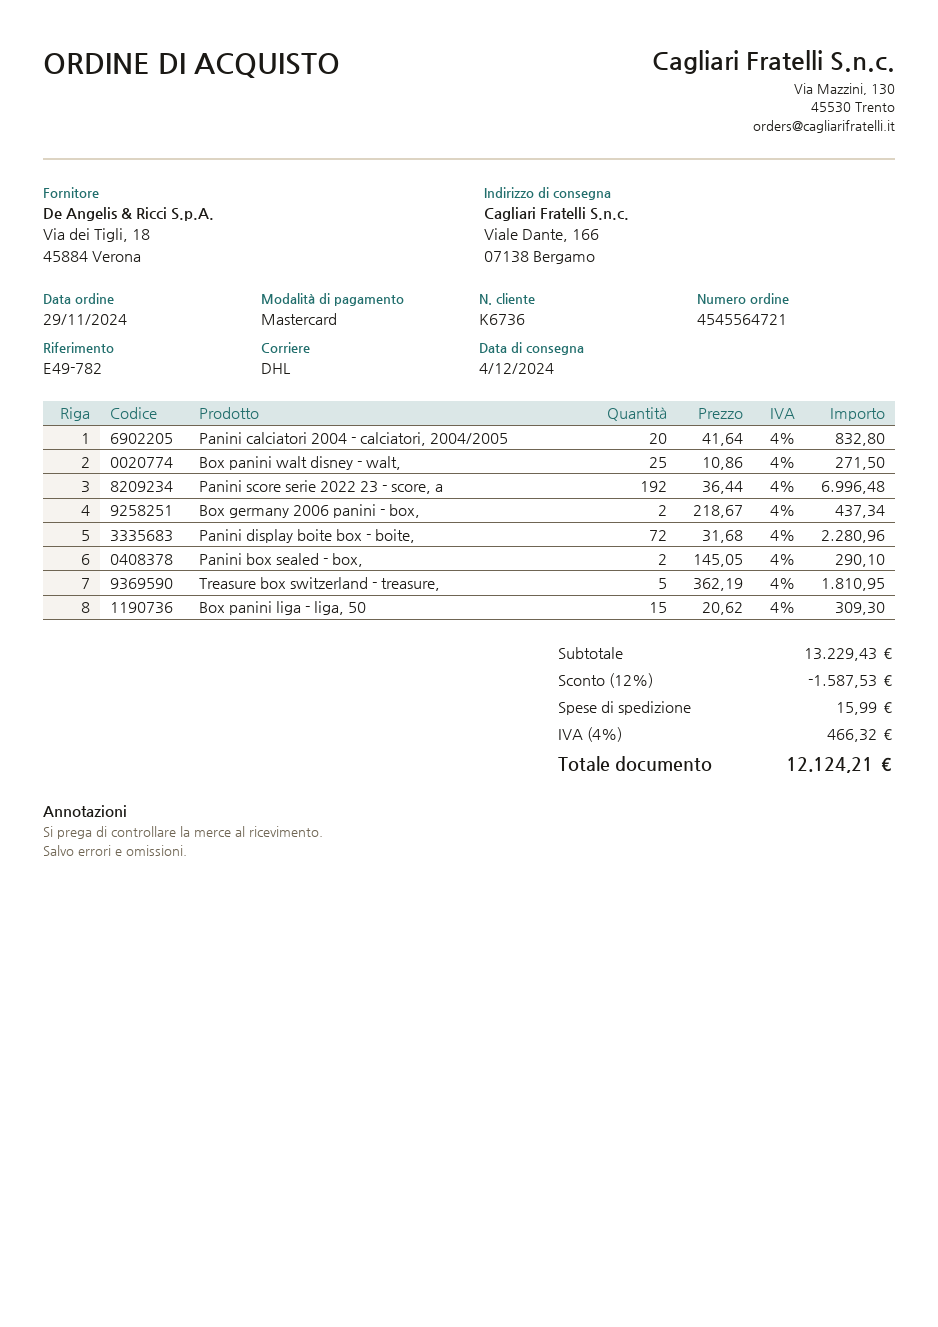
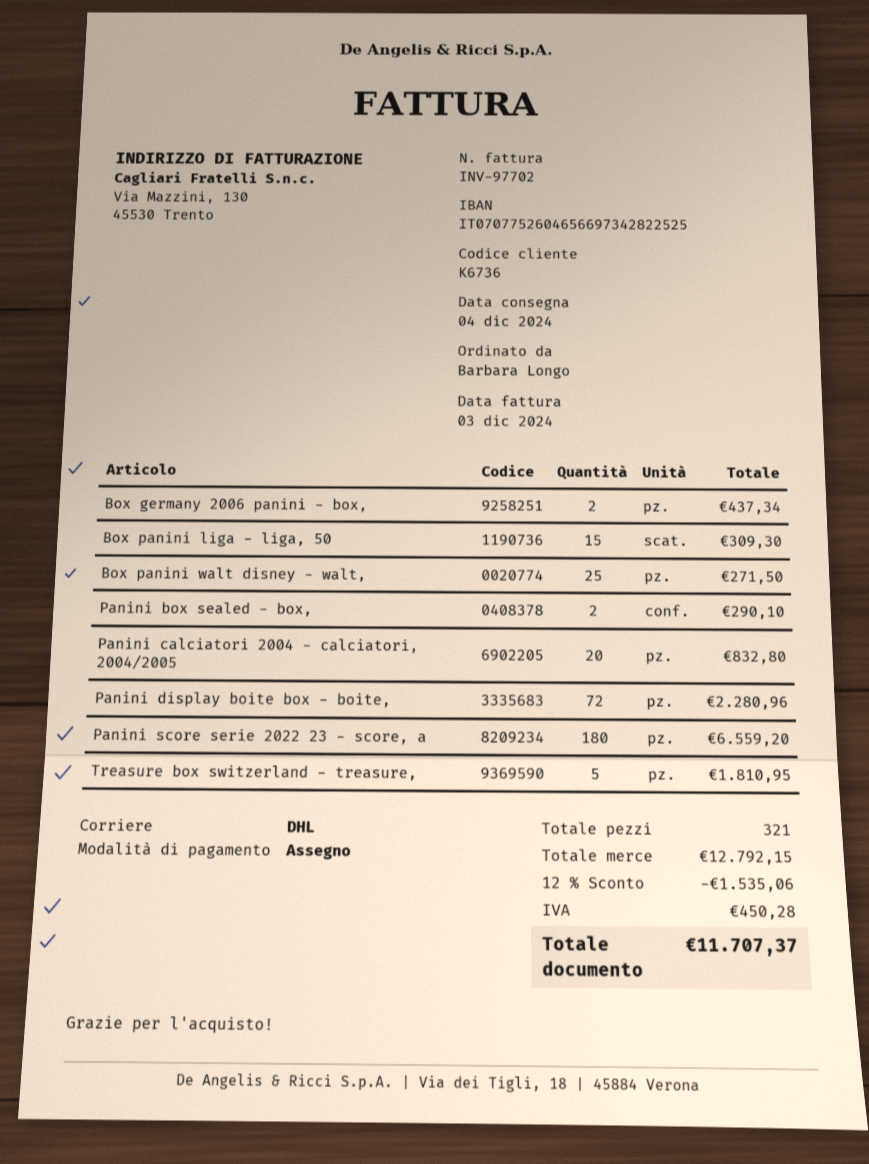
payment method: Mastercard -> cheque
Panini score serie 2022 23 - score, a: 192 for 6996.48 -> 180 for 6559.20
subtotal: 13229.43 -> 12792.15
discount: 12% = 1587.53 -> 12% = 1535.06
shipping: 15.99 -> none
tax: 466.32 -> 450.28
total: 12124.21 -> 11707.37

